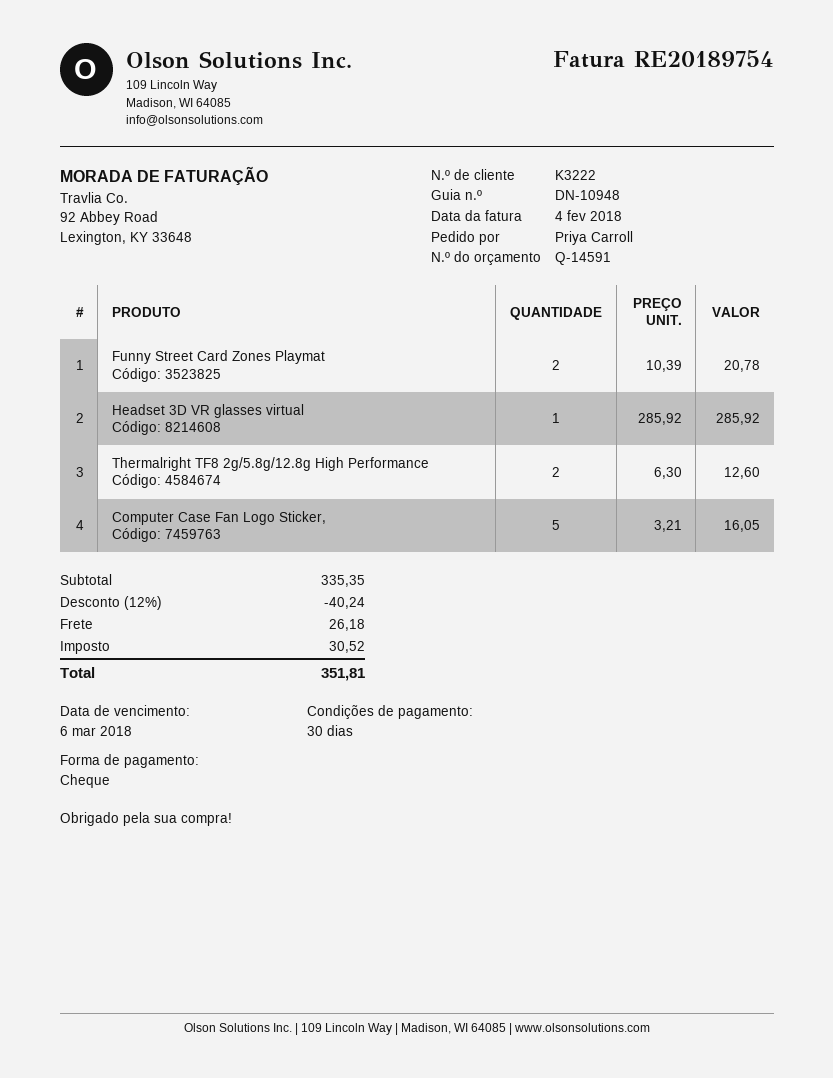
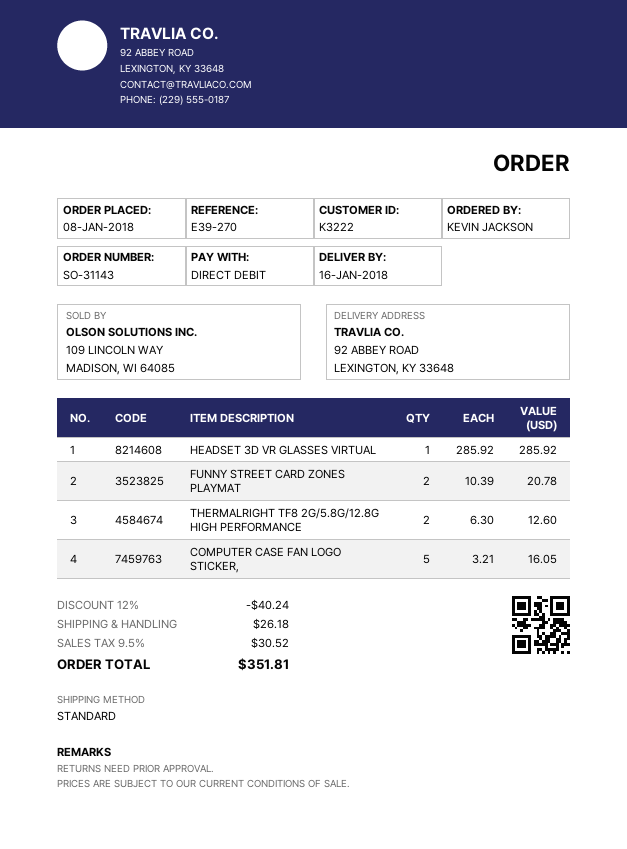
ordered by: Priya Carroll -> KEVIN JACKSON
payment method: cheque -> direct debit

